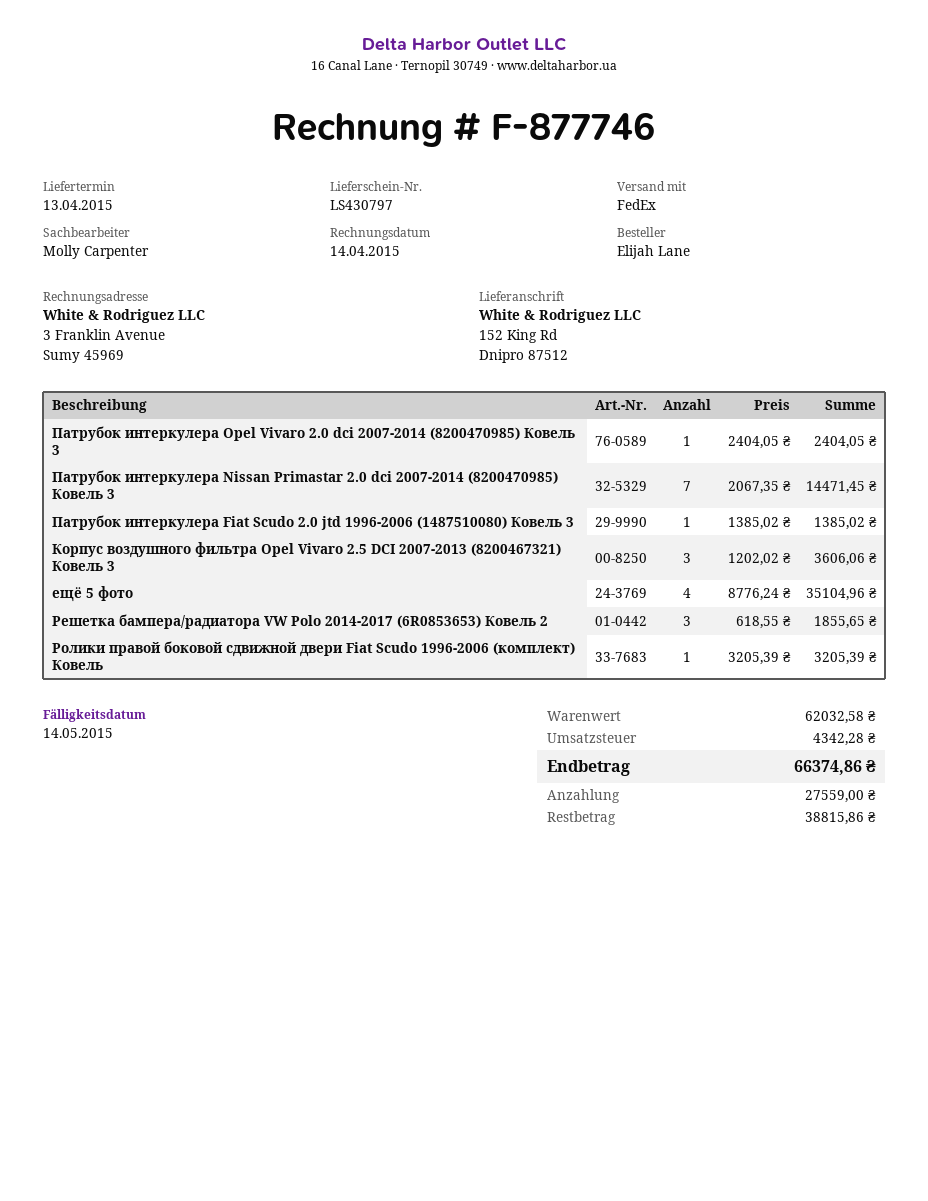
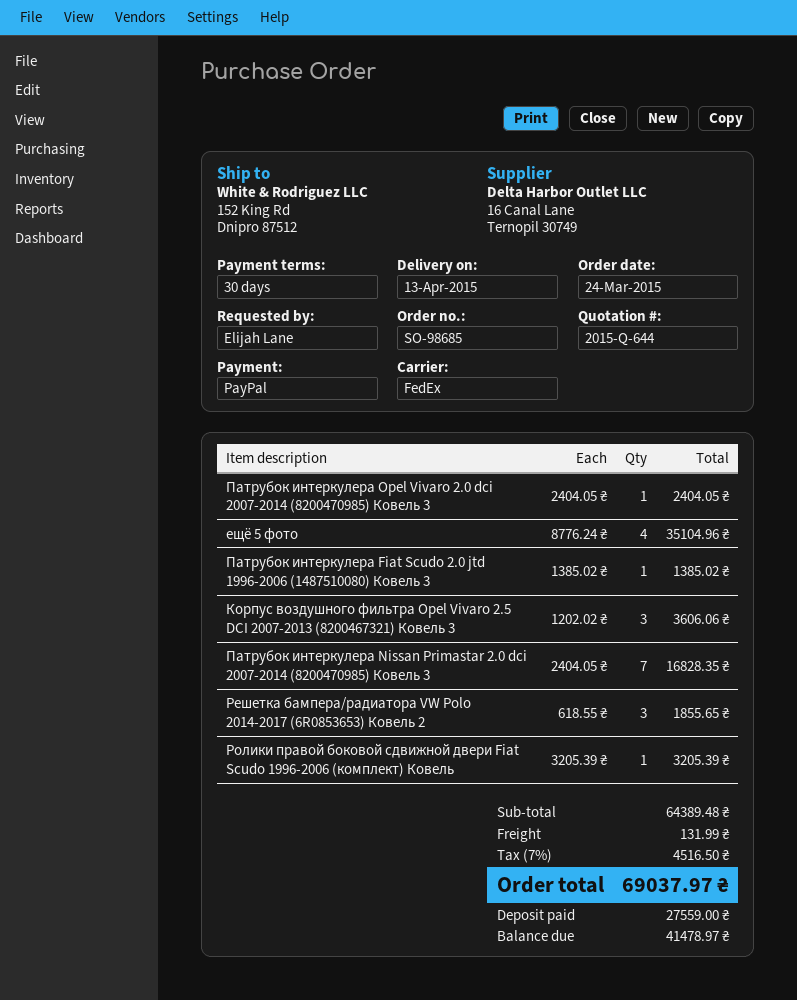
Патрубок интеркулера Nissan Primastar 2.0 dci 2007-2014 (8200470985) Ковель 3: 7 x 2067.35 = 14471.45 -> 7 x 2404.05 = 16828.35
subtotal: 62032.58 -> 64389.48
shipping: none -> 131.99
tax: 4342.28 -> 4516.50
total: 66374.86 -> 69037.97
balance: 38815.86 -> 41478.97

